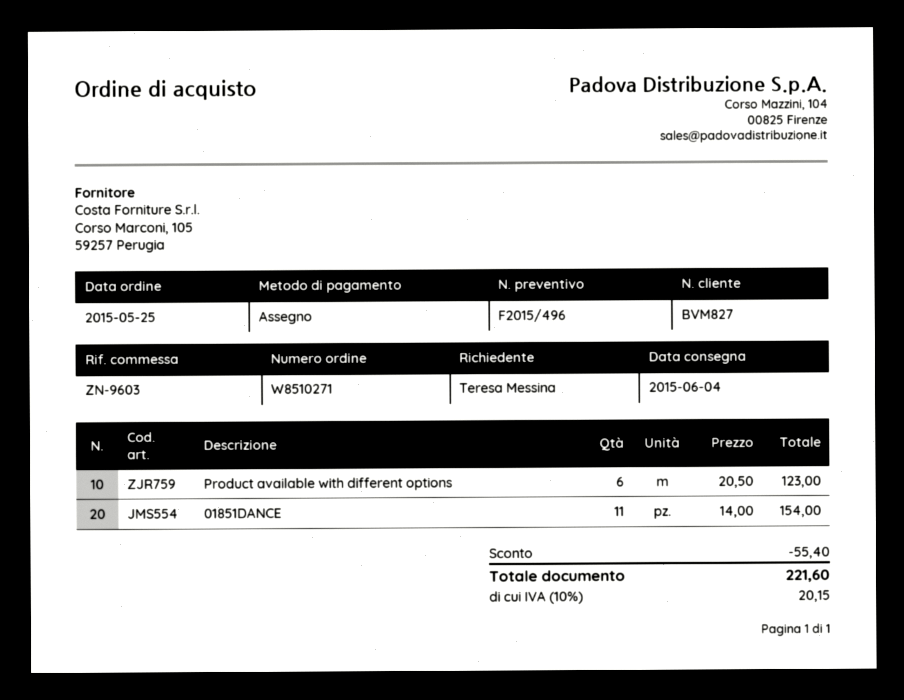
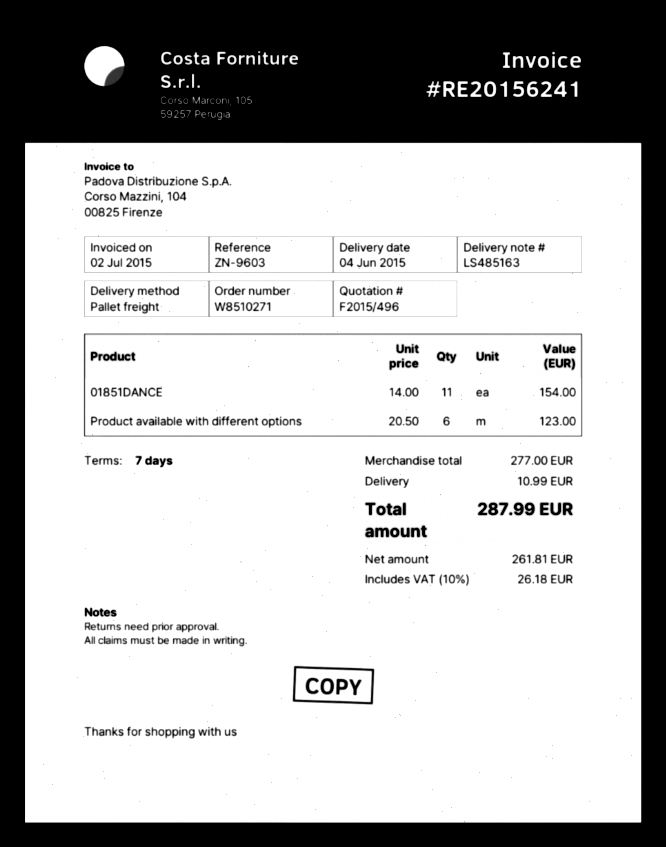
discount: 55.40 -> none
shipping: none -> 10.99
tax: 10% = 20.15 -> 10% = 26.18
total: 221.60 -> 287.99

